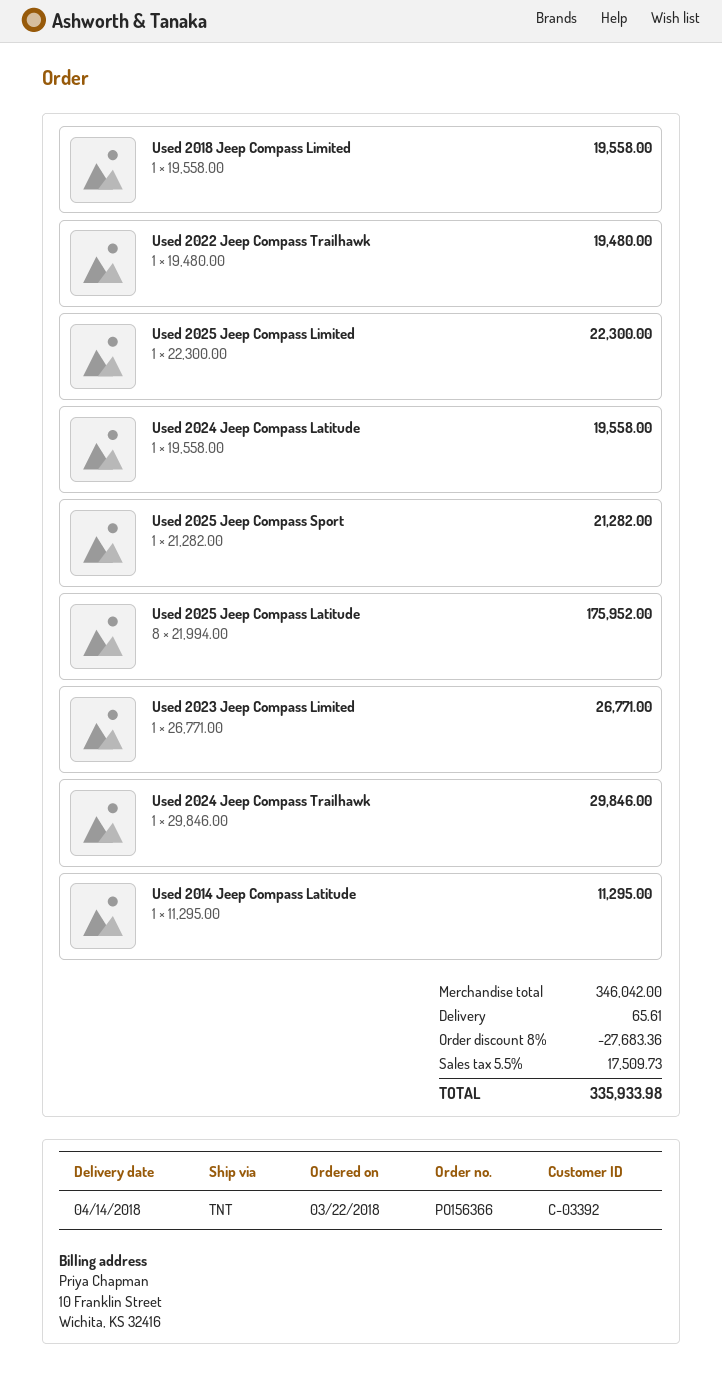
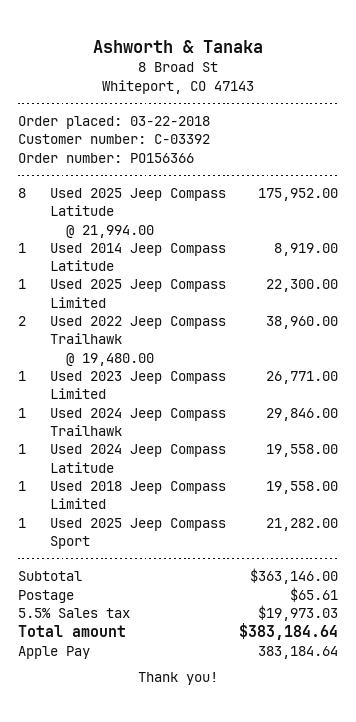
Used 2022 Jeep Compass Trailhawk: 1 x 19480.00 = 19480.00 -> 2 x 19480.00 = 38960.00
Used 2014 Jeep Compass Latitude: 1 x 11295.00 = 11295.00 -> 1 x 8919.00 = 8919.00
subtotal: 346042.00 -> 363146.00
discount: 8% = 27683.36 -> none
tax: 5.5% = 17509.73 -> 5.5% = 19973.03
total: 335933.98 -> 383184.64

